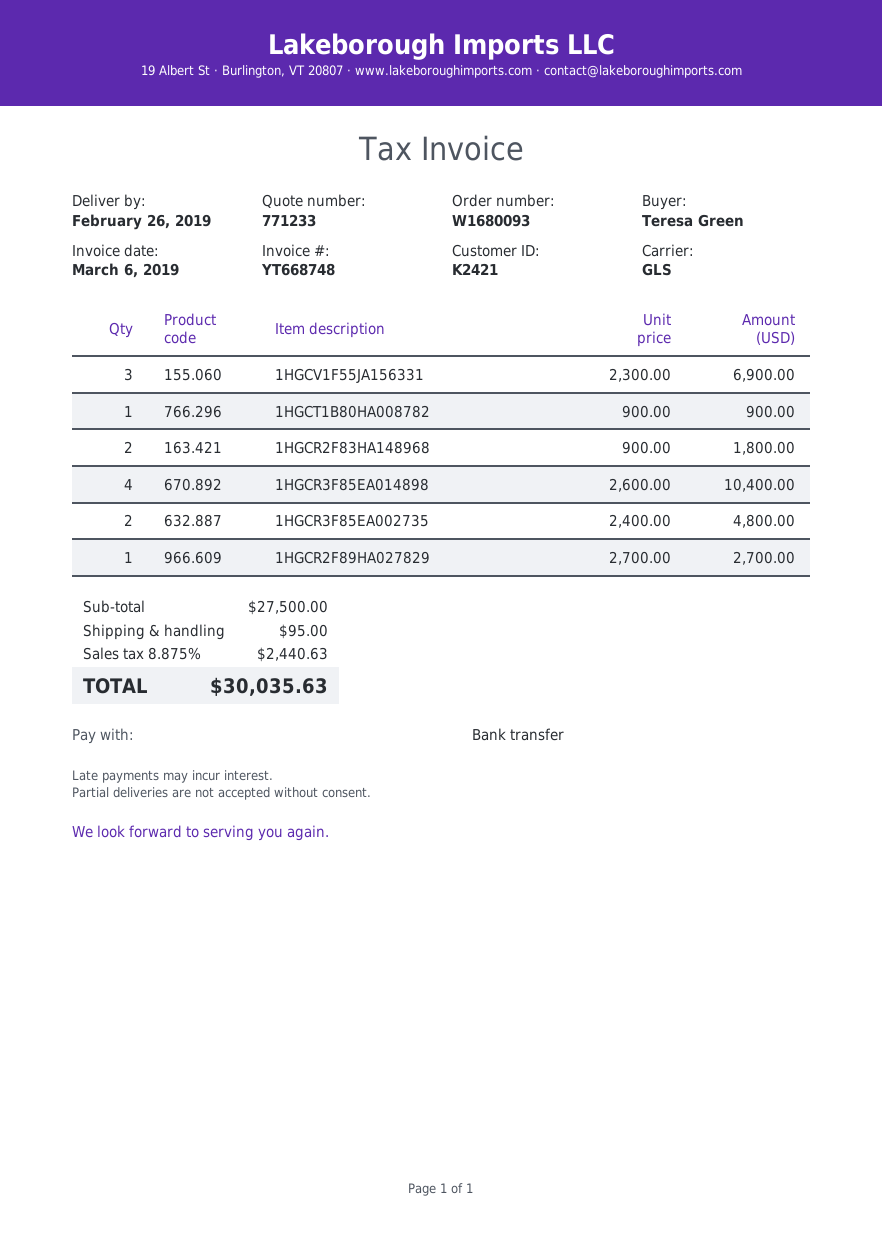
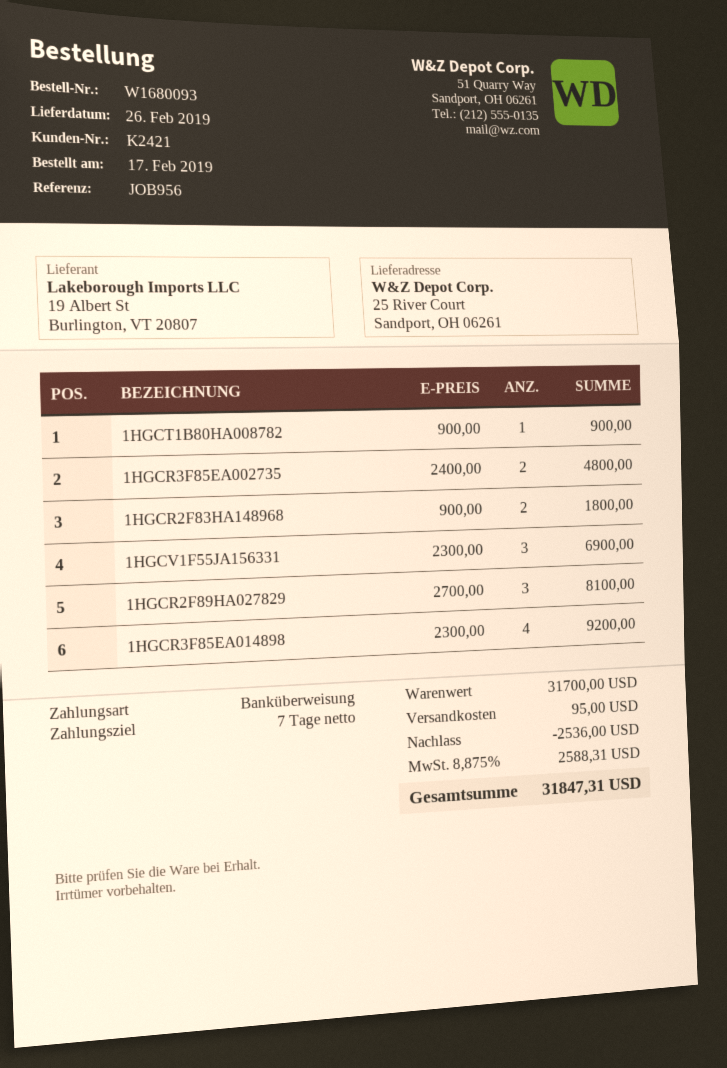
1HGCR3F85EA014898: 4 x 2600.00 = 10400.00 -> 4 x 2300.00 = 9200.00
1HGCR2F89HA027829: 1 x 2700.00 = 2700.00 -> 3 x 2700.00 = 8100.00
subtotal: 27500.00 -> 31700.00
discount: none -> 2536.00
tax: 8.875% = 2440.63 -> 8.875% = 2588.31
total: 30035.63 -> 31847.31

